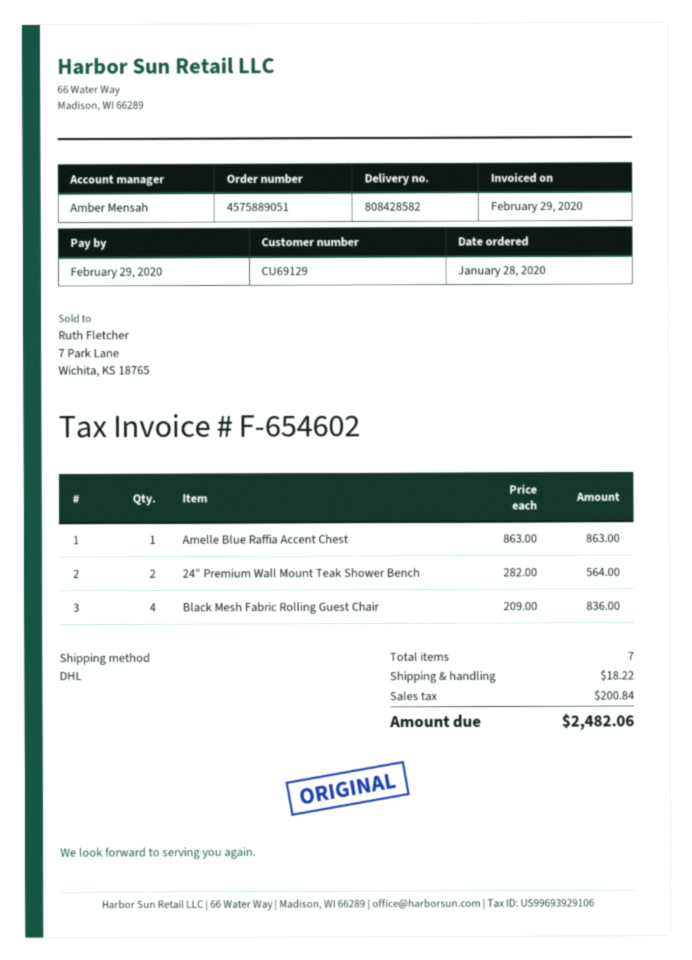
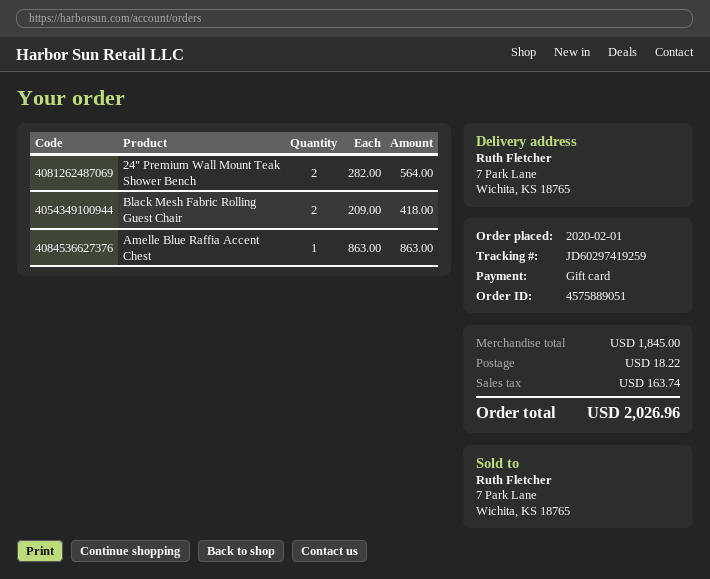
order date: 2020-01-28 -> 2020-02-01
Black Mesh Fabric Rolling Guest Chair: 4 x 209.00 = 836.00 -> 2 x 209.00 = 418.00
tax: 200.84 -> 163.74
total: 2482.06 -> 2026.96

